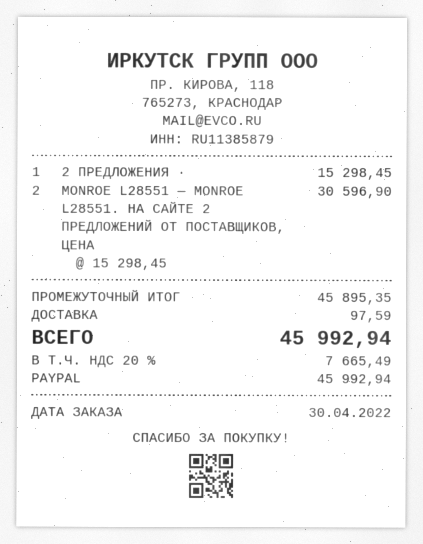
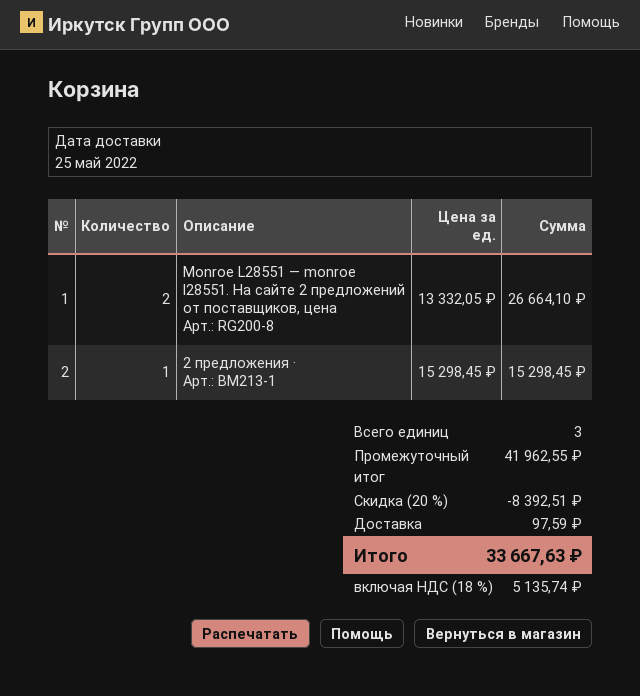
MONROE L28551 — MONROE L28551. НА САЙТЕ 2 ПРЕДЛОЖЕНИЙ ОТ ПОСТАВЩИКОВ, ЦЕНА: 2 x 15298.45 = 30596.90 -> 2 x 13332.05 = 26664.10
subtotal: 45895.35 -> 41962.55
discount: none -> 20% = 8392.51
tax: 20% = 7665.49 -> 18% = 5135.74
total: 45992.94 -> 33667.63

